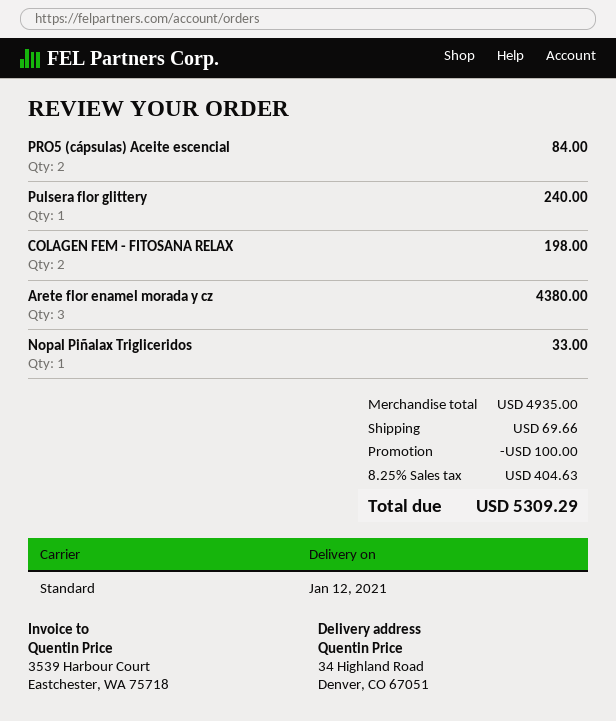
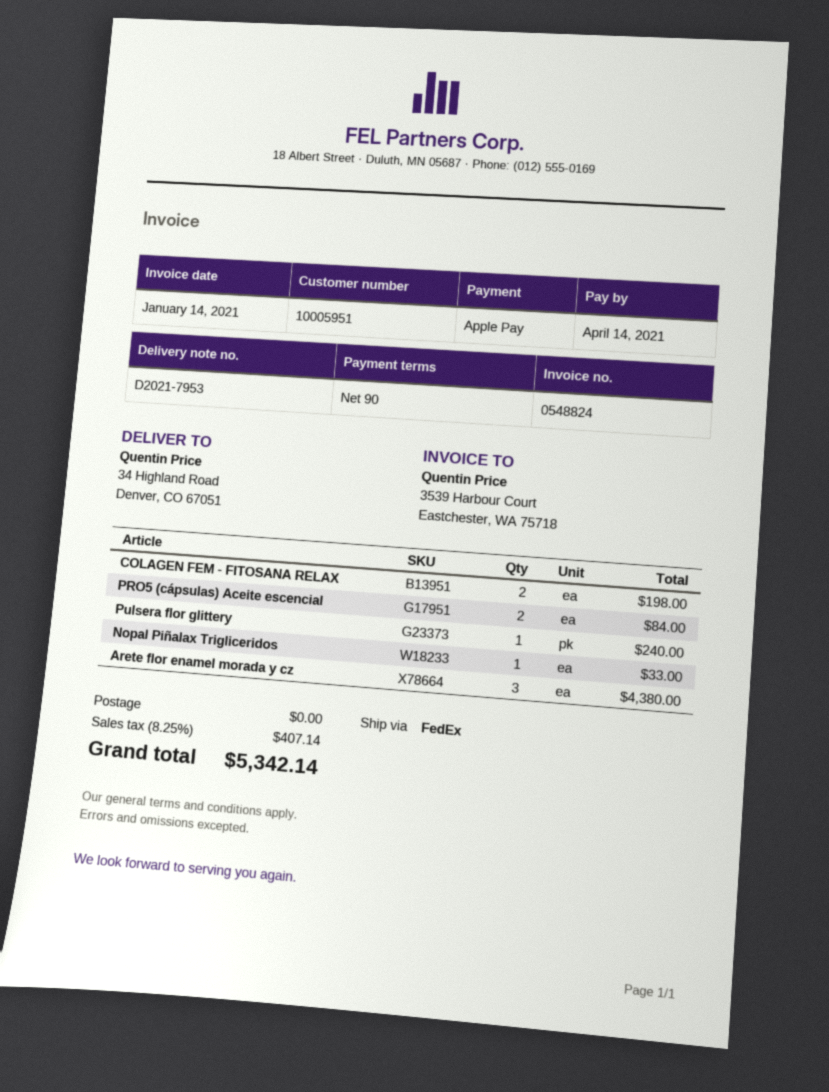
shipping method: standard -> FedEx
discount: 100.00 -> none
shipping: 69.66 -> 0.00
tax: 8.25% = 404.63 -> 8.25% = 407.14
total: 5309.29 -> 5342.14

